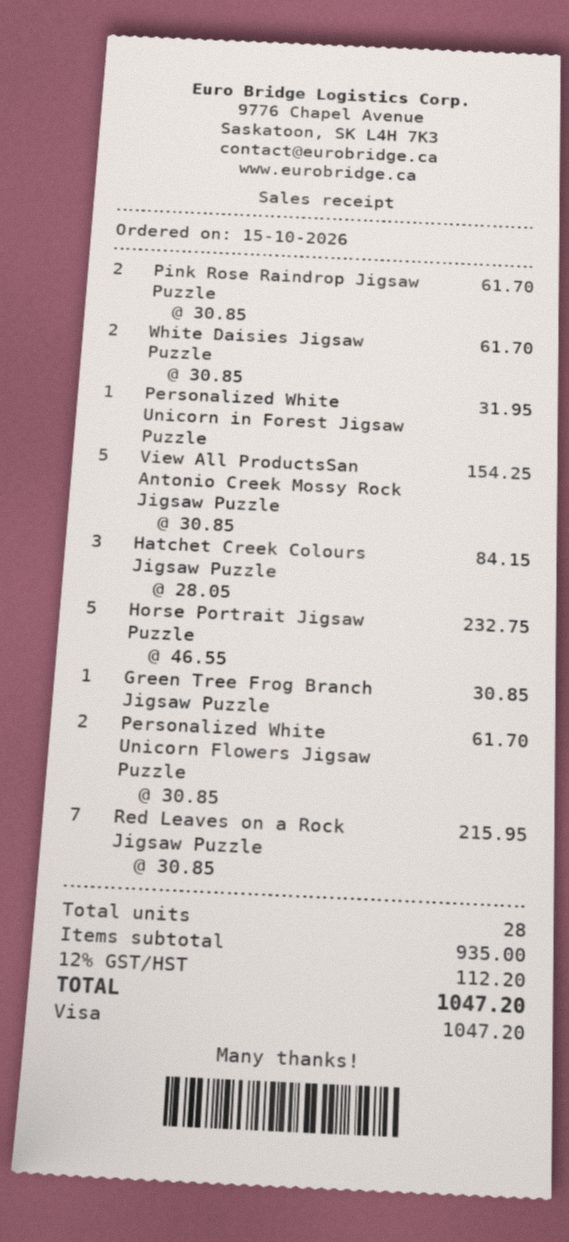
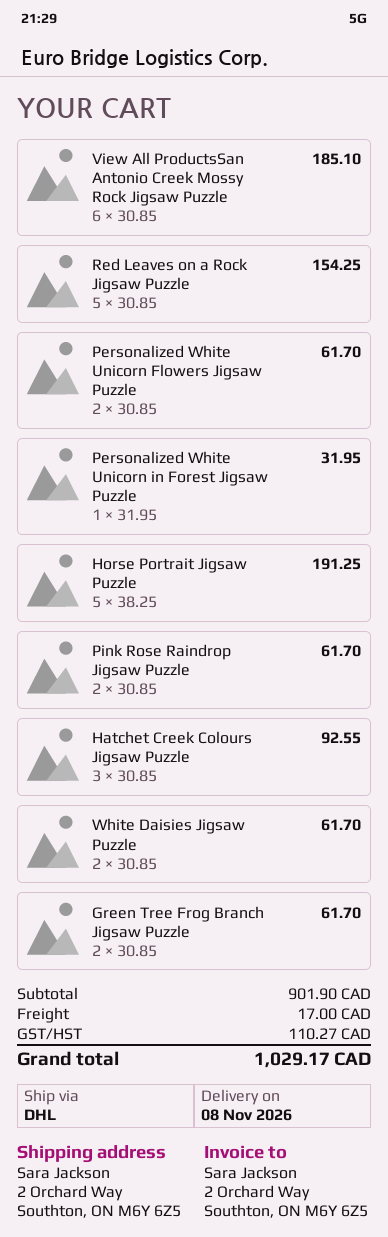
View All ProductsSan Antonio Creek Mossy Rock Jigsaw Puzzle: 5 x 30.85 = 154.25 -> 6 x 30.85 = 185.10
Hatchet Creek Colours Jigsaw Puzzle: 3 x 28.05 = 84.15 -> 3 x 30.85 = 92.55
Horse Portrait Jigsaw Puzzle: 5 x 46.55 = 232.75 -> 5 x 38.25 = 191.25
Green Tree Frog Branch Jigsaw Puzzle: 1 x 30.85 = 30.85 -> 2 x 30.85 = 61.70
Red Leaves on a Rock Jigsaw Puzzle: 7 x 30.85 = 215.95 -> 5 x 30.85 = 154.25
subtotal: 935.00 -> 901.90
shipping: none -> 17.00
tax: 112.20 -> 110.27
total: 1047.20 -> 1029.17

